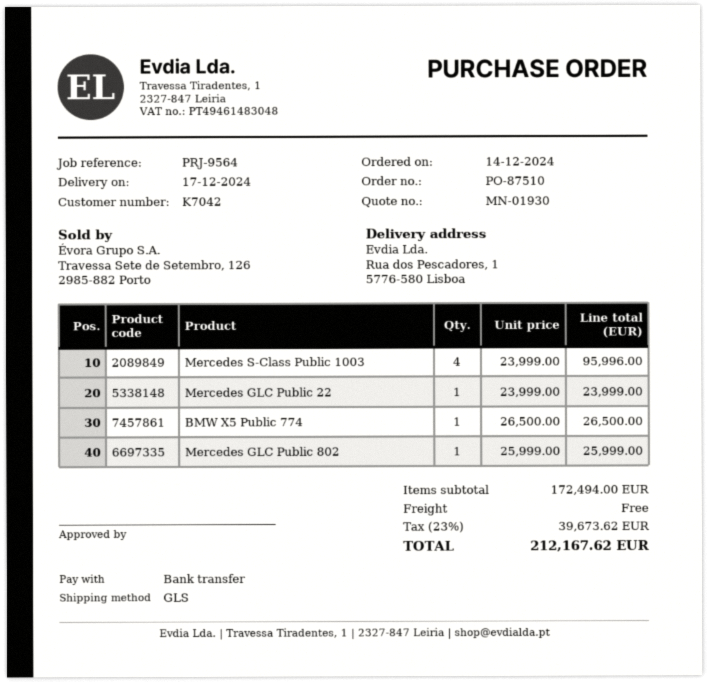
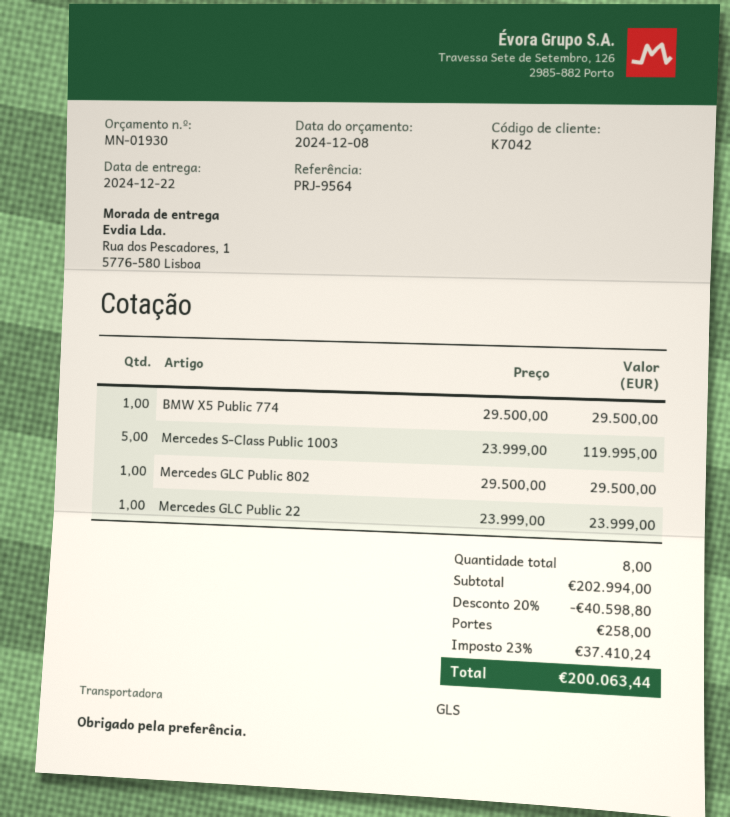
delivery date: 2024-12-17 -> 2024-12-22
Mercedes S-Class Public 1003: 4 x 23999.00 = 95996.00 -> 5 x 23999.00 = 119995.00
BMW X5 Public 774: 1 x 26500.00 = 26500.00 -> 1 x 29500.00 = 29500.00
Mercedes GLC Public 802: 1 x 25999.00 = 25999.00 -> 1 x 29500.00 = 29500.00
subtotal: 172494.00 -> 202994.00
discount: none -> 20% = 40598.80
shipping: 0.00 -> 258.00
tax: 23% = 39673.62 -> 23% = 37410.24
total: 212167.62 -> 200063.44

